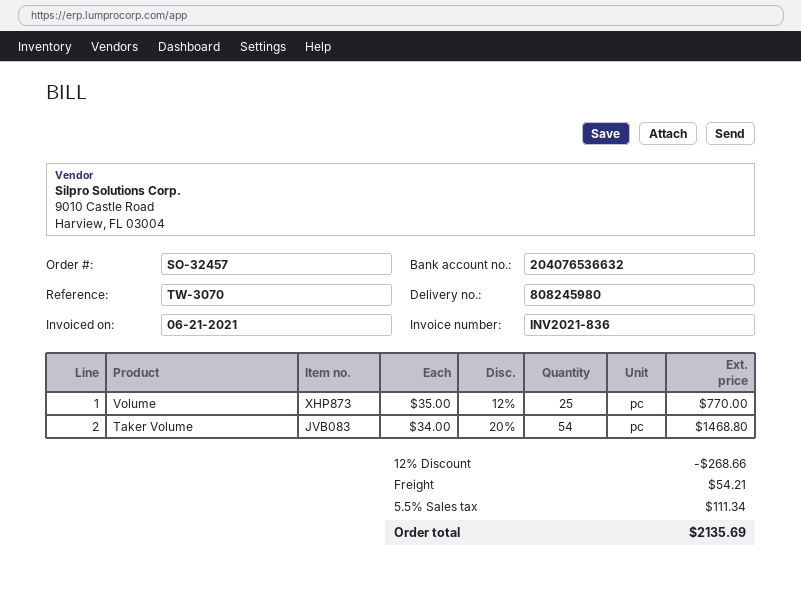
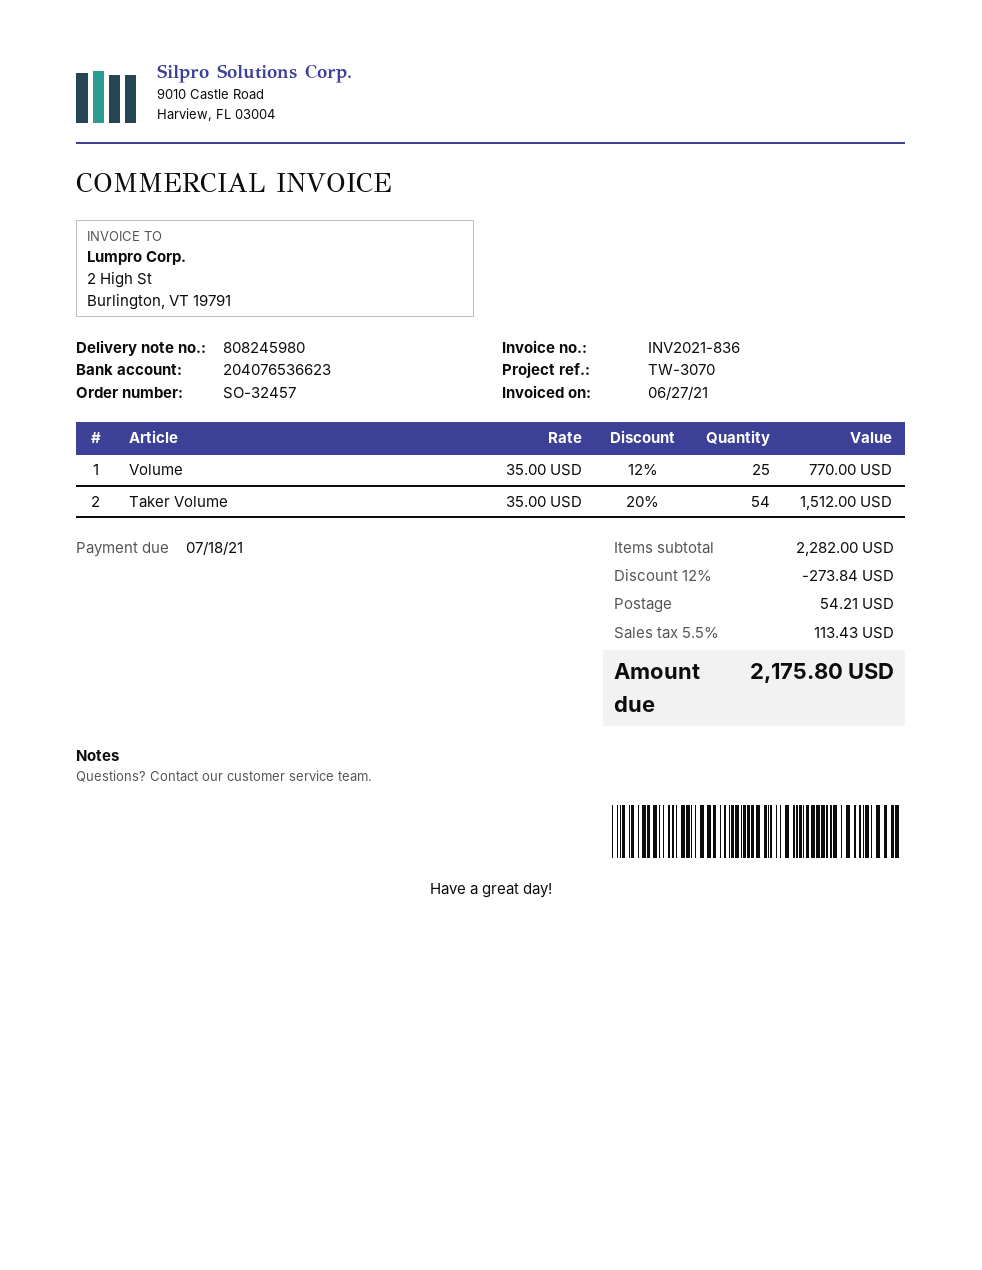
invoice date: 2021-06-21 -> 2021-06-27
bank account: 204076536632 -> 204076536623
Taker Volume: 54 x 34.00 - 20% = 1468.80 -> 54 x 35.00 - 20% = 1512.00
discount: 12% = 268.66 -> 12% = 273.84
tax: 5.5% = 111.34 -> 5.5% = 113.43
total: 2135.69 -> 2175.80

